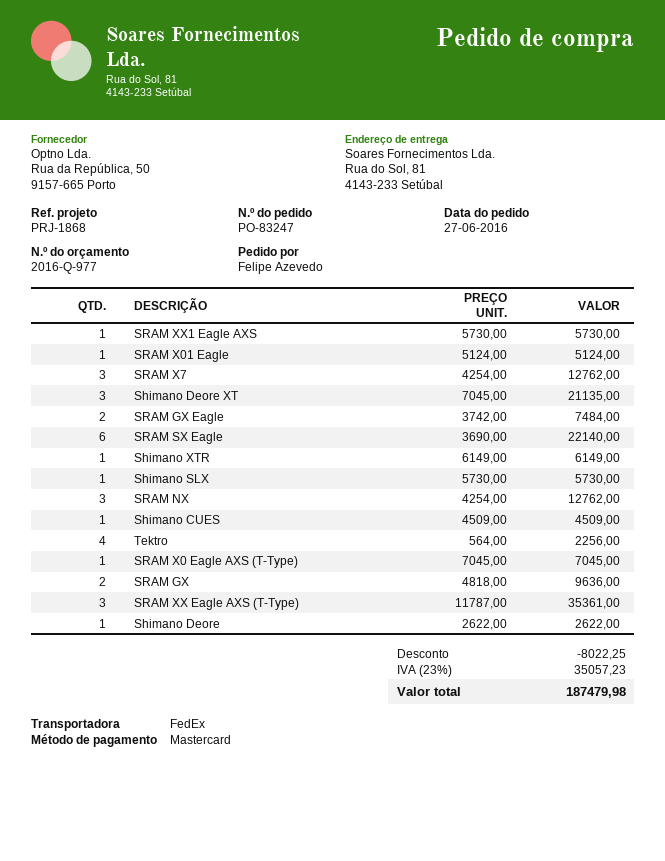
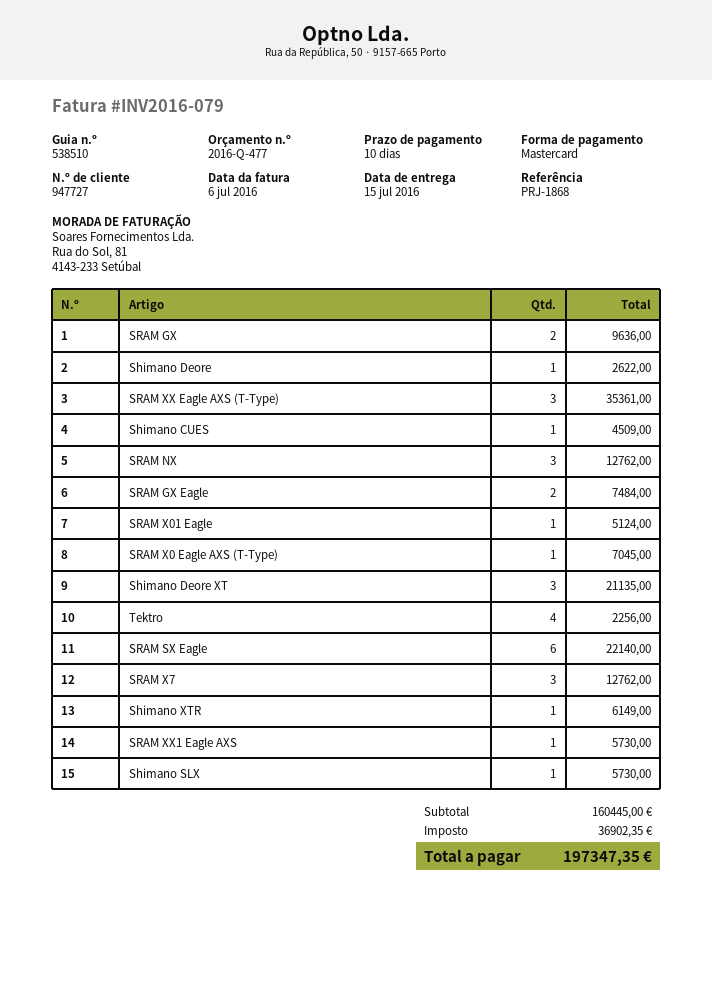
quote number: 2016-Q-977 -> 2016-Q-477
discount: 8022.25 -> none
tax: 35057.23 -> 36902.35
total: 187479.98 -> 197347.35

